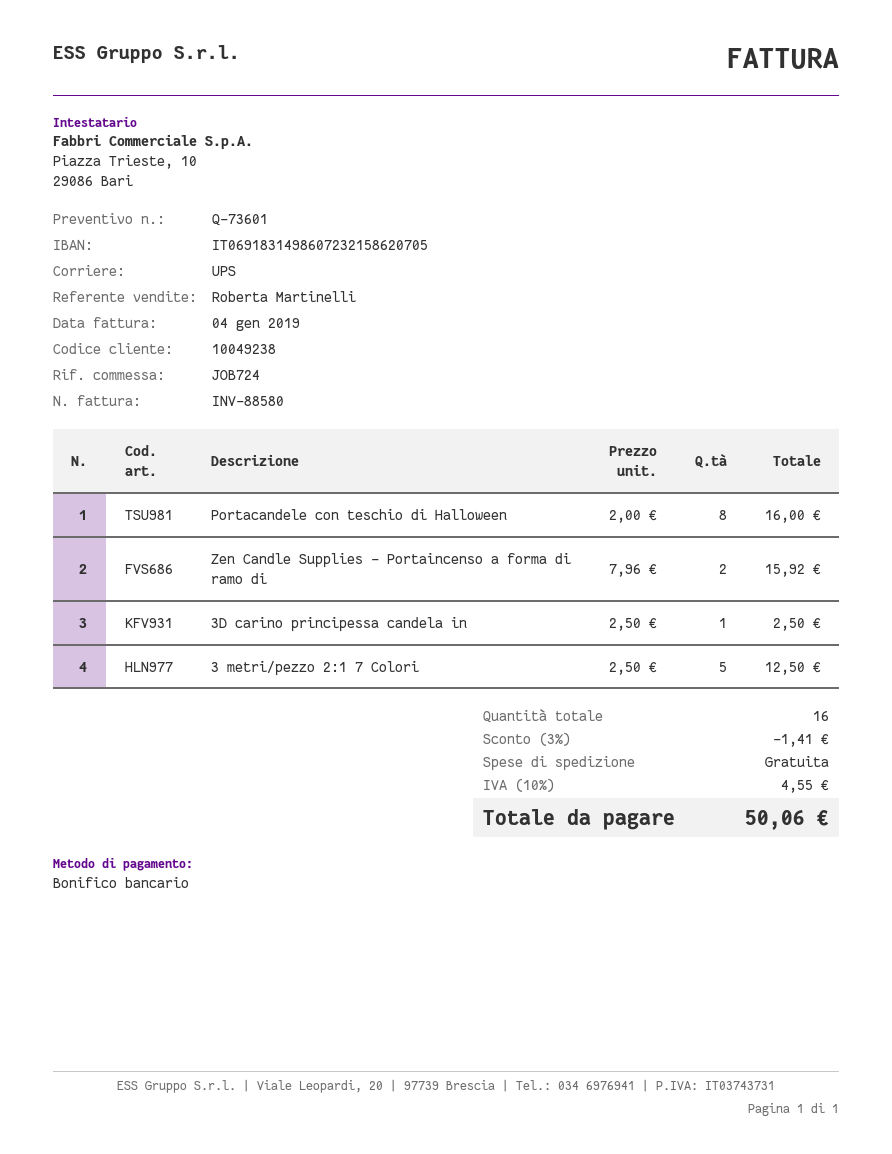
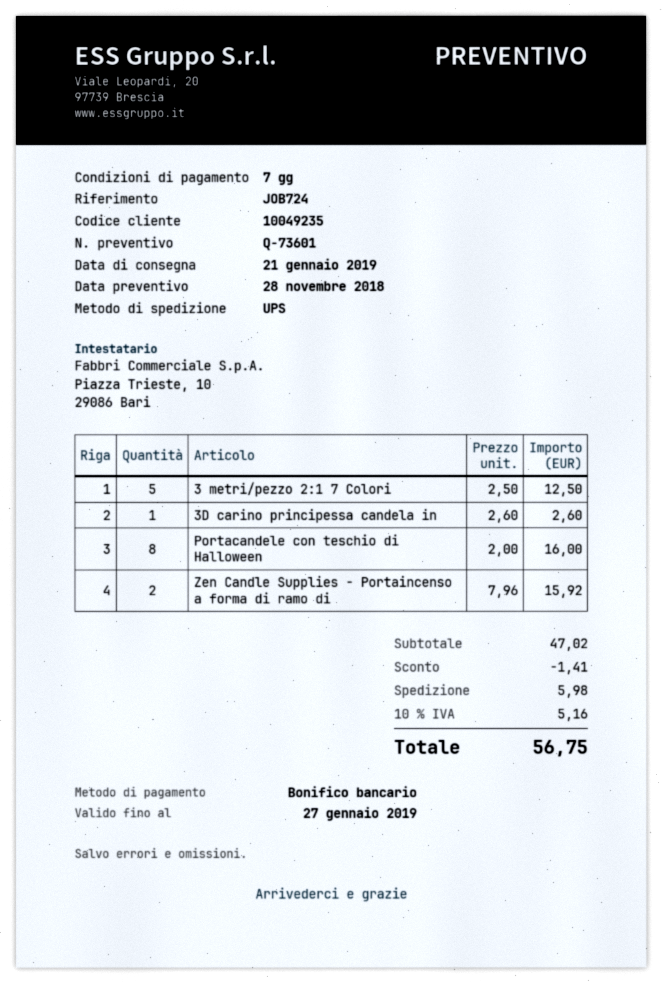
customer number: 10049238 -> 10049235
3D carino principessa candela in: 1 x 2.50 = 2.50 -> 1 x 2.60 = 2.60
shipping: 0.00 -> 5.98
tax: 10% = 4.55 -> 10% = 5.16
total: 50.06 -> 56.75

